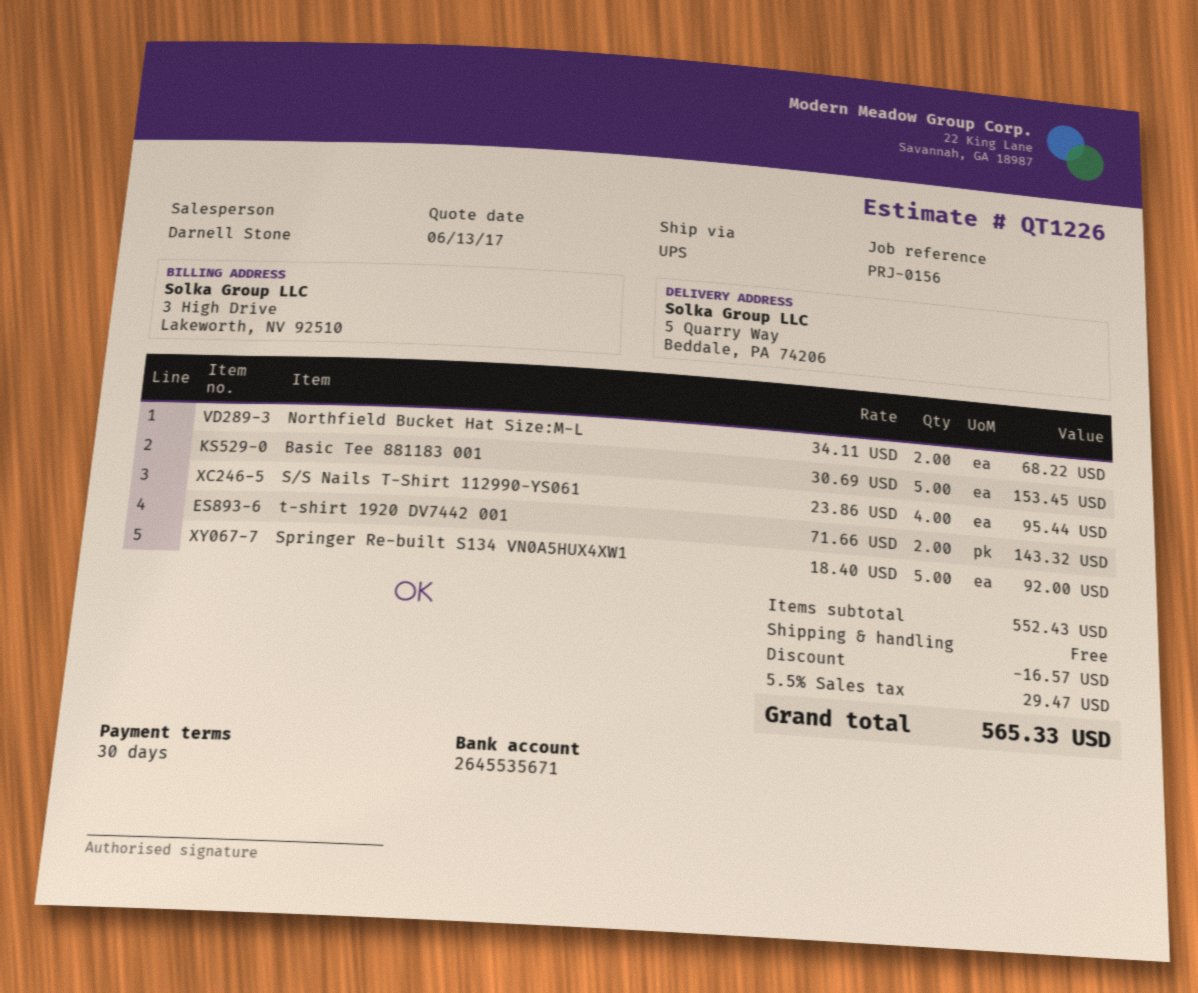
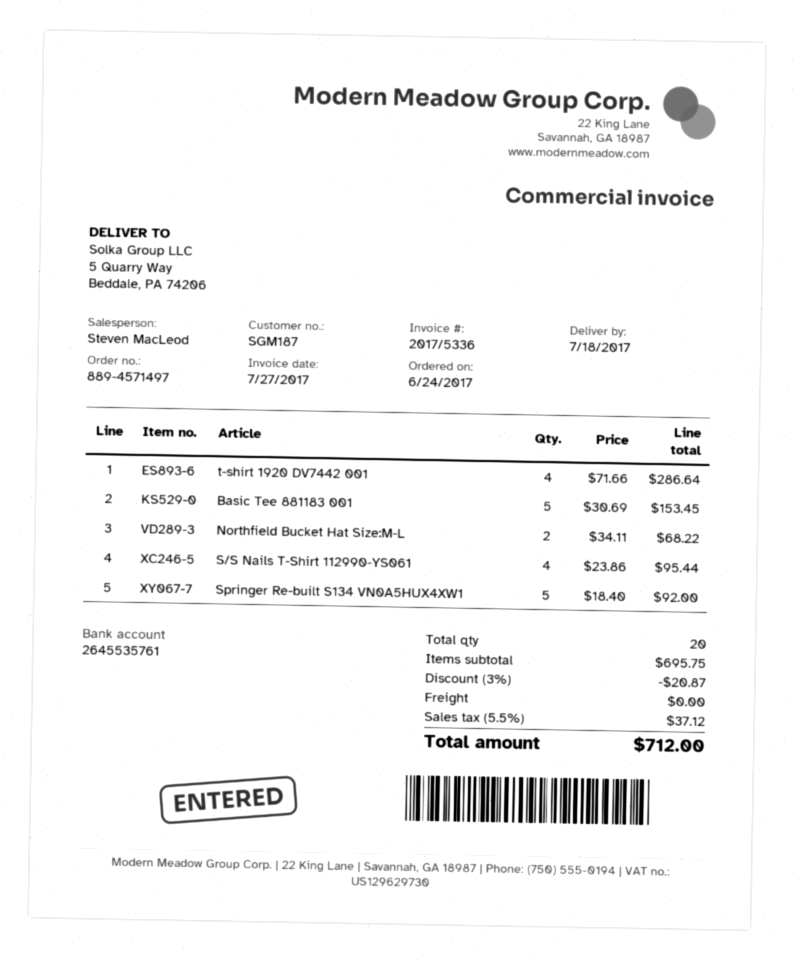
sales rep: Darnell Stone -> Steven MacLeod
bank account: 2645535671 -> 2645535761
t-shirt 1920 DV7442 001: 2 x 71.66 = 143.32 -> 4 x 71.66 = 286.64
subtotal: 552.43 -> 695.75
discount: 16.57 -> 20.87
tax: 5.5% = 29.47 -> 5.5% = 37.12
total: 565.33 -> 712.00

